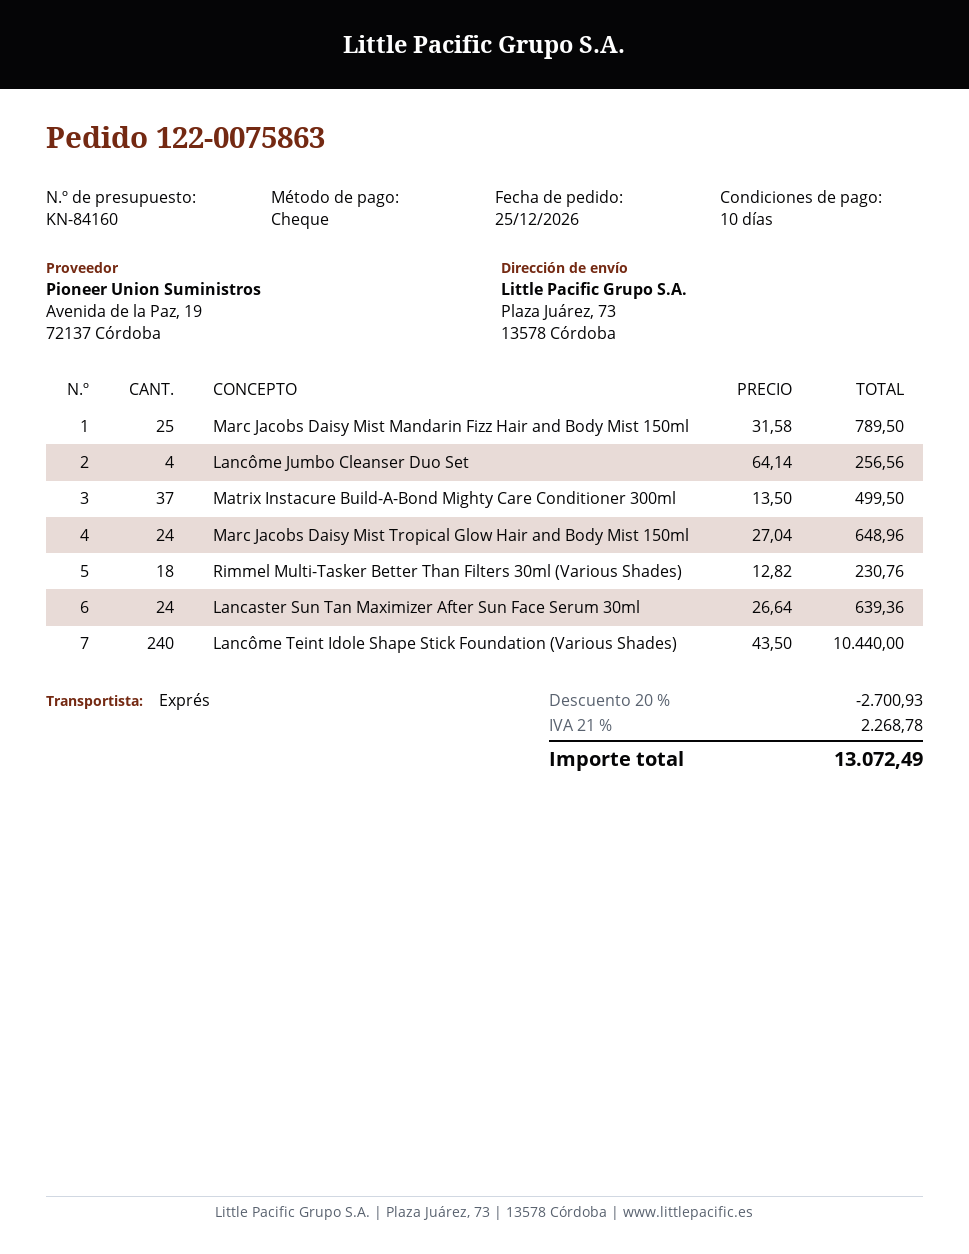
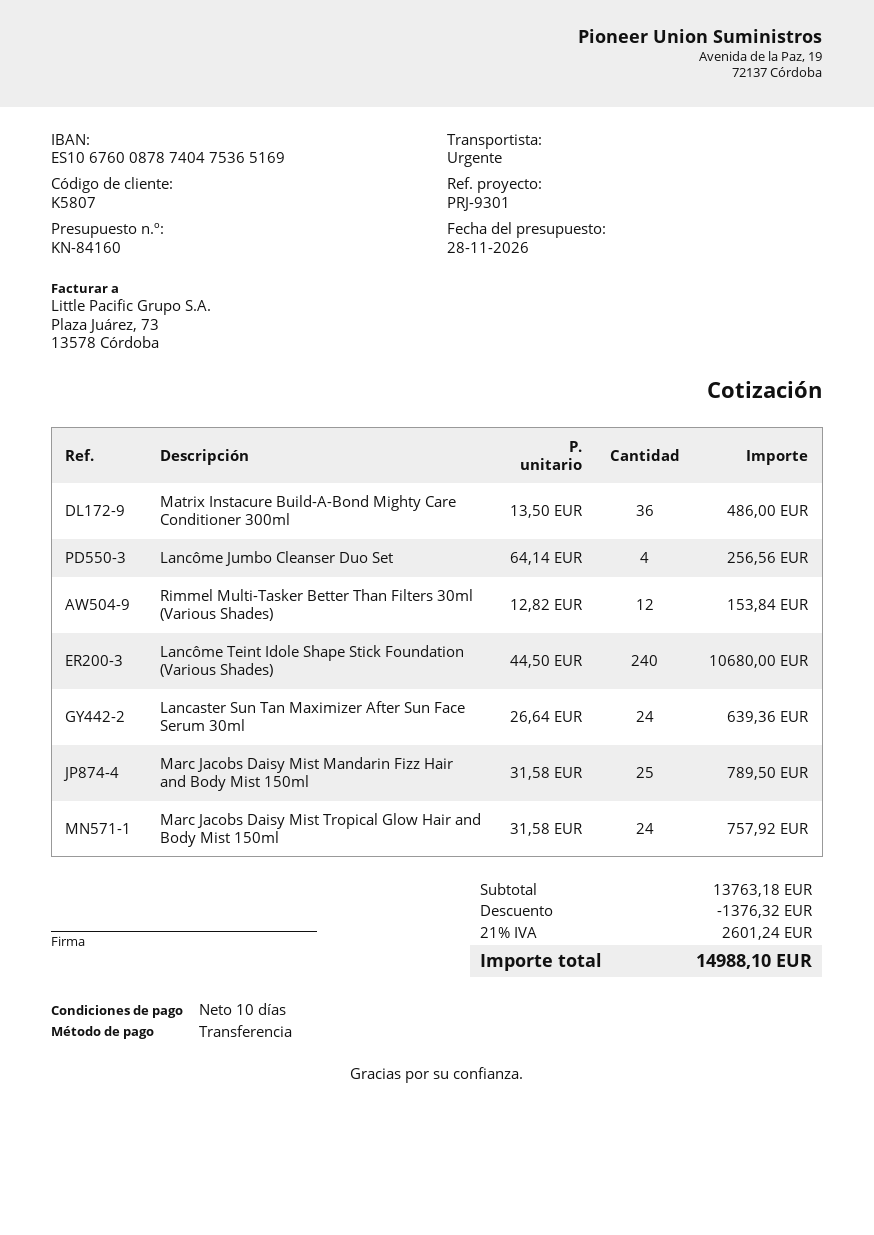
payment method: cheque -> bank transfer
Matrix Instacure Build-A-Bond Mighty Care Conditioner 300ml: 37 x 13.50 = 499.50 -> 36 x 13.50 = 486.00
Marc Jacobs Daisy Mist Tropical Glow Hair and Body Mist 150ml: 24 x 27.04 = 648.96 -> 24 x 31.58 = 757.92
Rimmel Multi-Tasker Better Than Filters 30ml (Various Shades): 18 x 12.82 = 230.76 -> 12 x 12.82 = 153.84
Lancôme Teint Idole Shape Stick Foundation (Various Shades): 240 x 43.50 = 10440.00 -> 240 x 44.50 = 10680.00
discount: 2700.93 -> 1376.32
tax: 21% = 2268.78 -> 21% = 2601.24
total: 13072.49 -> 14988.10

